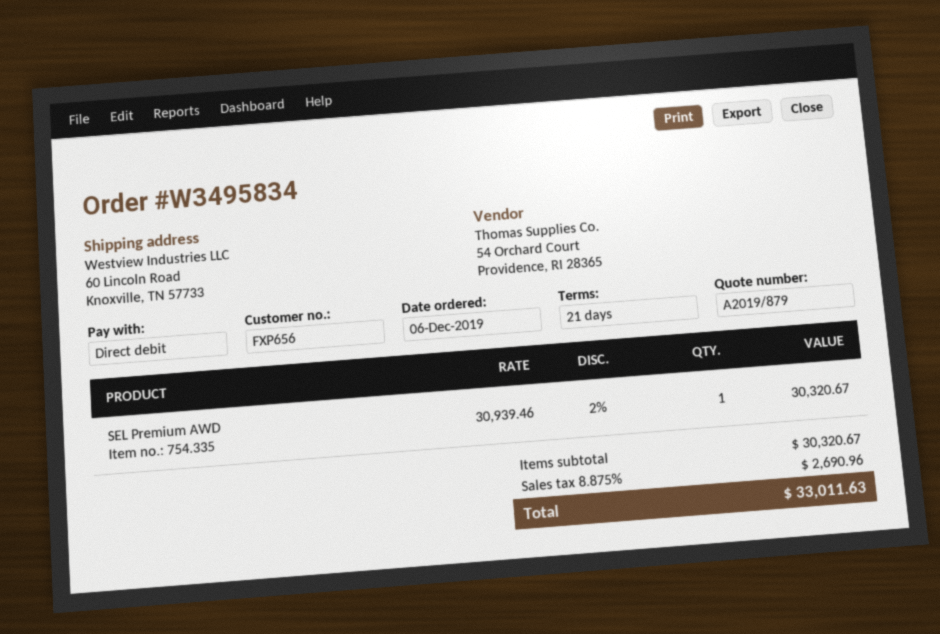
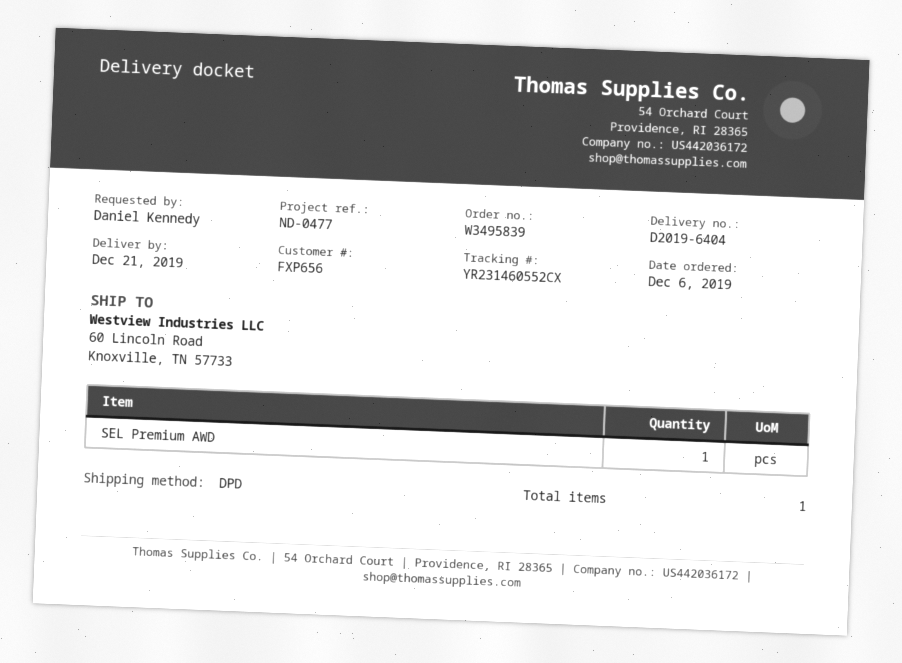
order number: W3495834 -> W3495839

